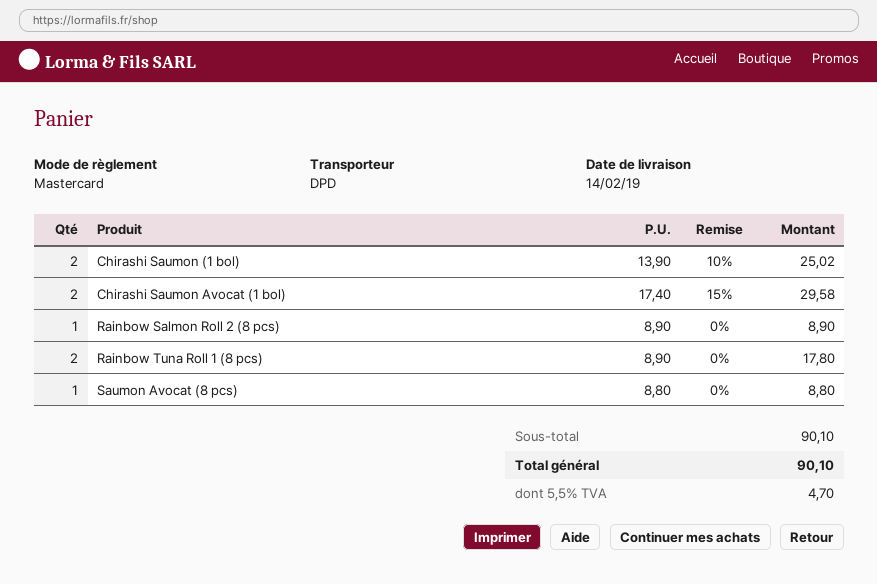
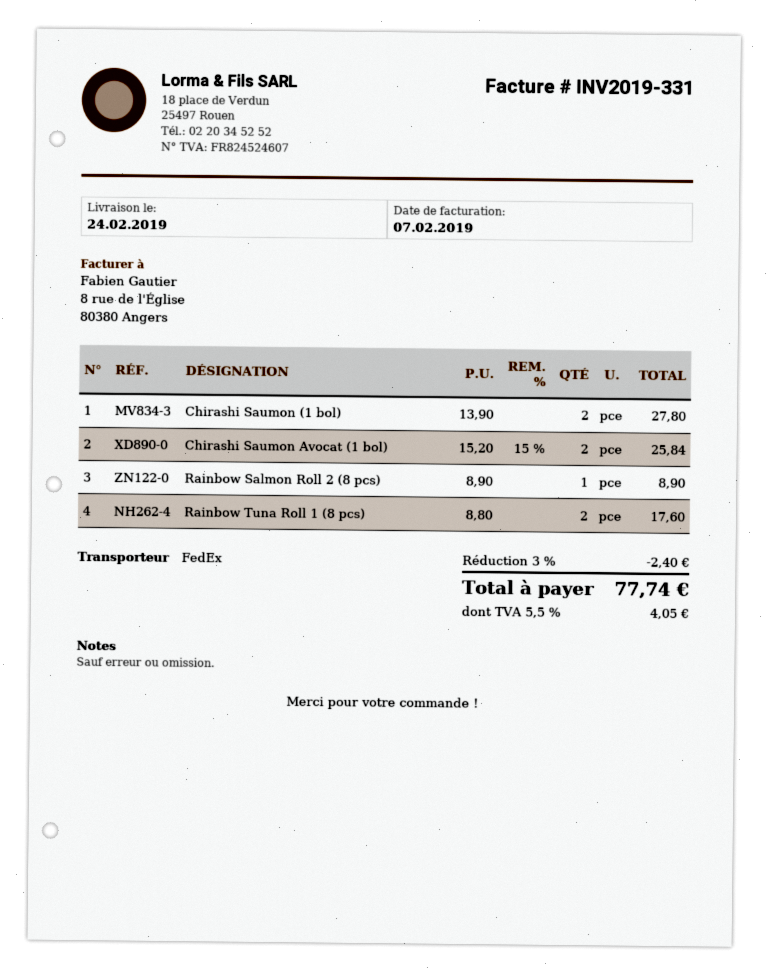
delivery date: 2019-02-14 -> 2019-02-24
shipping method: DPD -> FedEx
Chirashi Saumon (1 bol): 2 x 13.90 - 10% = 25.02 -> 2 x 13.90 = 27.80
Chirashi Saumon Avocat (1 bol): 2 x 17.40 - 15% = 29.58 -> 2 x 15.20 - 15% = 25.84
Rainbow Tuna Roll 1 (8 pcs): 2 x 8.90 = 17.80 -> 2 x 8.80 = 17.60
Saumon Avocat (8 pcs): 1 x 8.80 = 8.80 -> none
discount: none -> 3% = 2.40
tax: 5.5% = 4.70 -> 5.5% = 4.05
total: 90.10 -> 77.74

